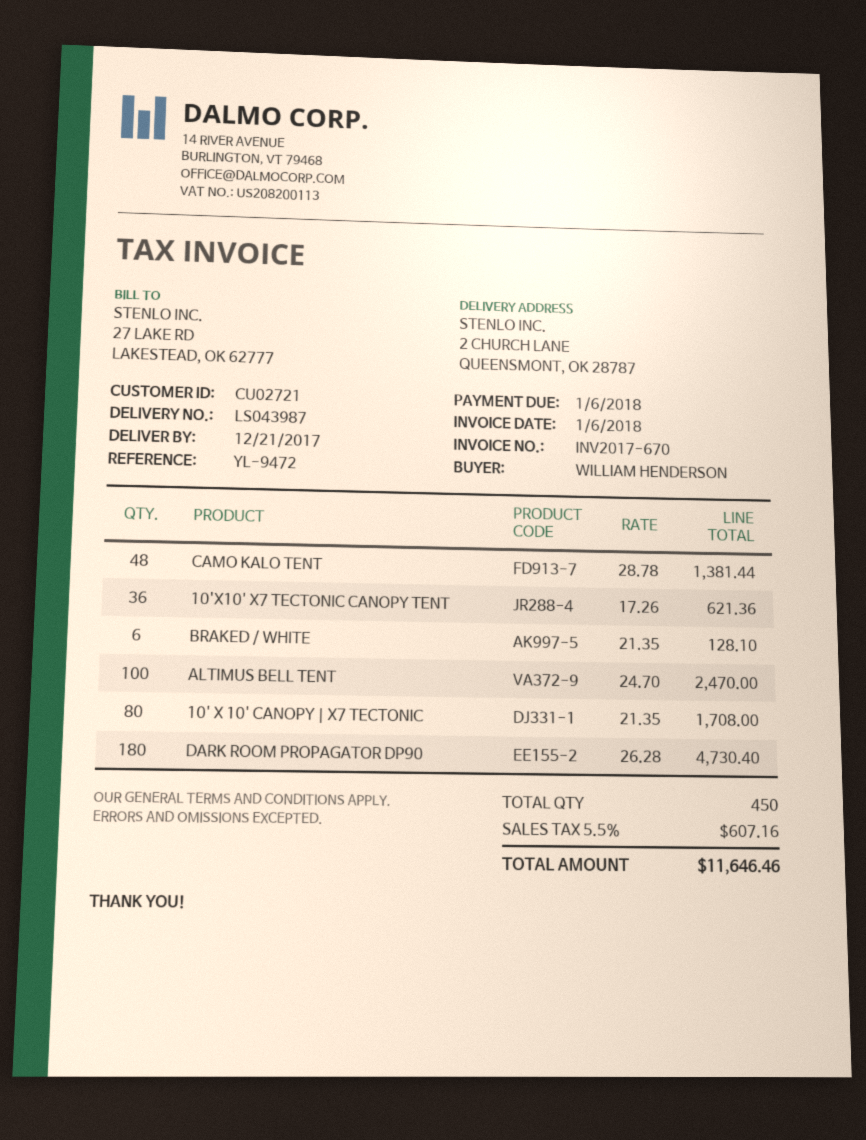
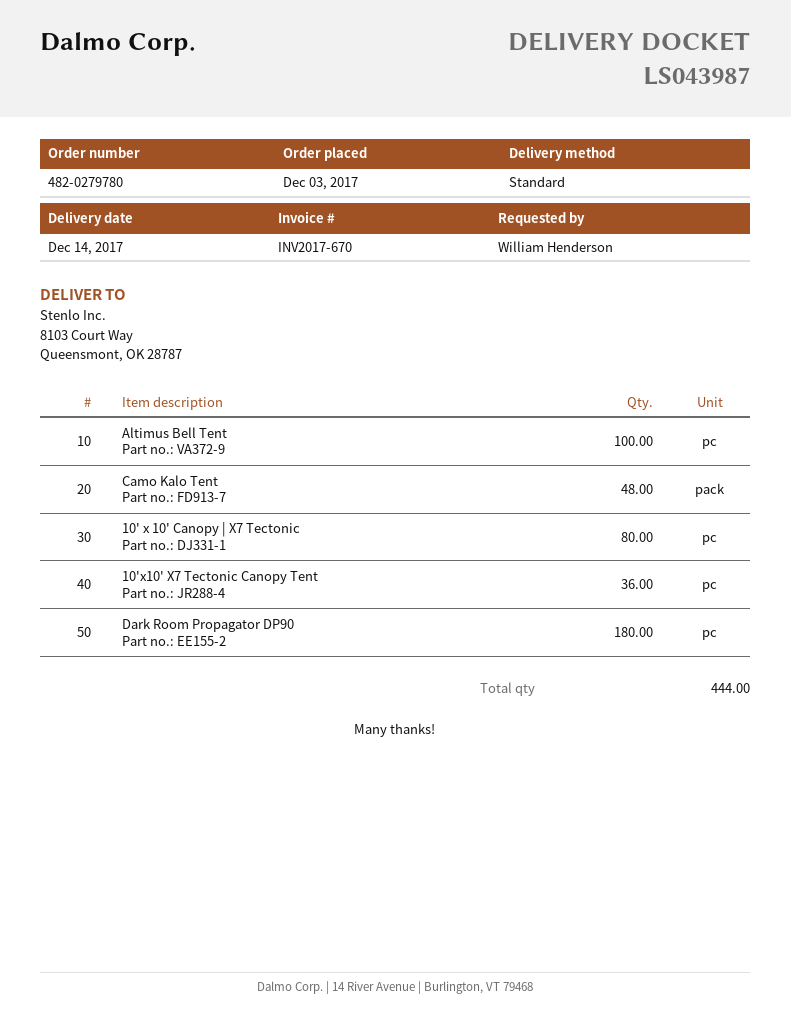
delivery date: 2017-12-21 -> 2017-12-14
ship to: 2 CHURCH LANE, QUEENSMONT, OK 28787 -> 8103 Court Way, Queensmont, OK 28787
BRAKED / WHITE: 6 -> none
total quantity: 450 -> 444

